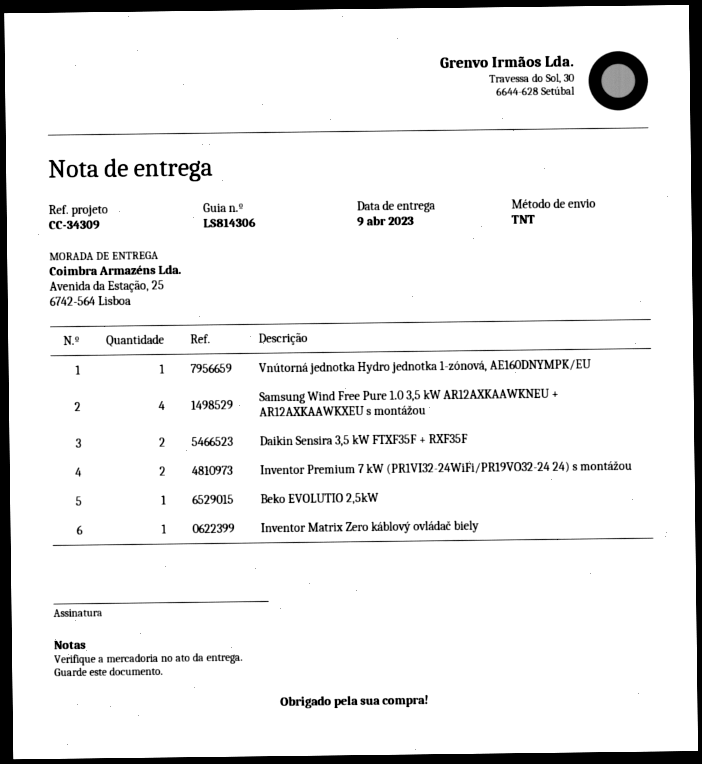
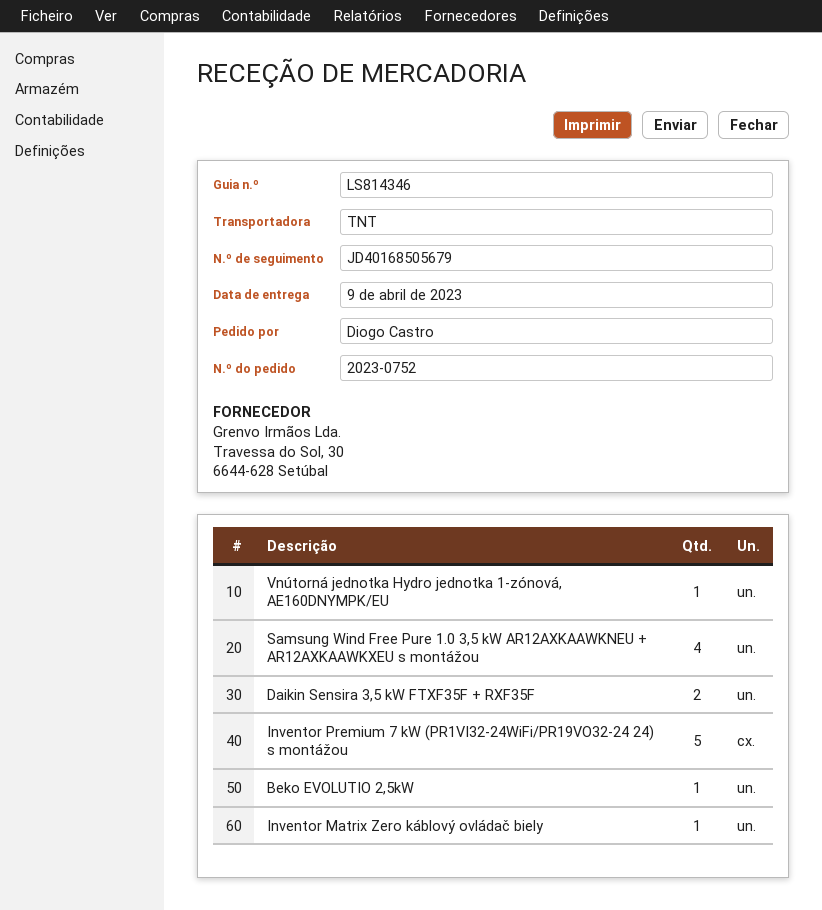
delivery note number: LS814306 -> LS814346
Inventor Premium 7 kW (PR1VI32-24WiFi/PR19VO32-24 24) s montážou: 2 -> 5

